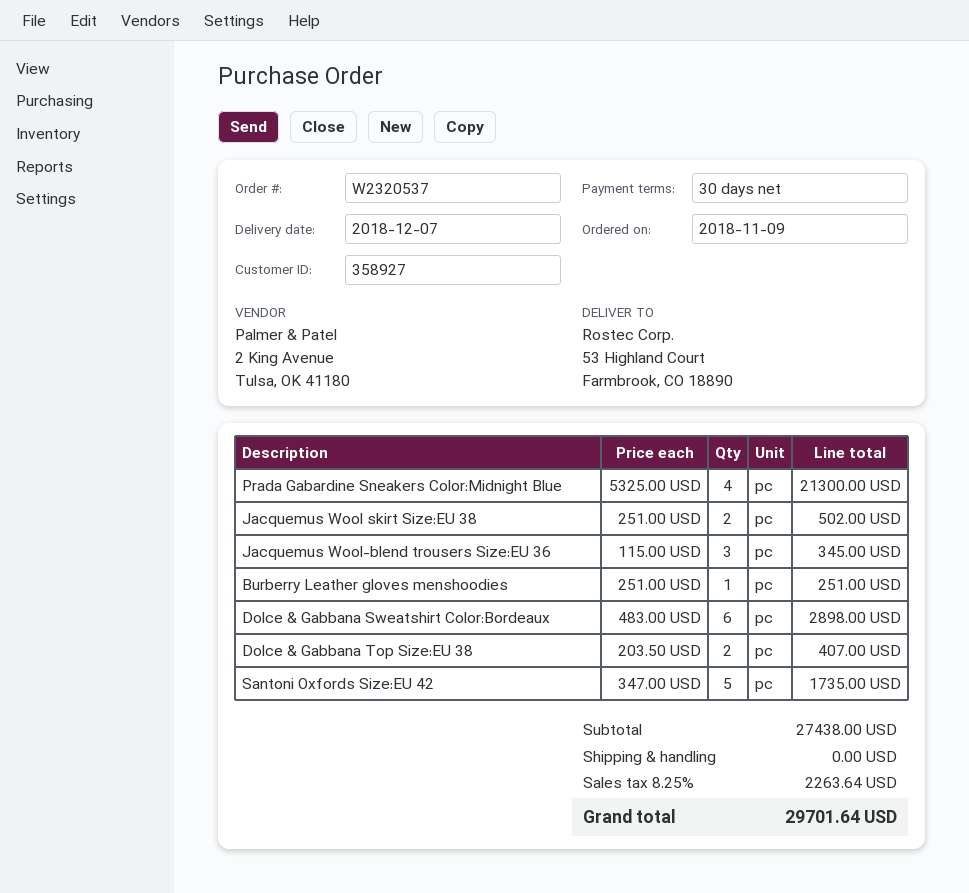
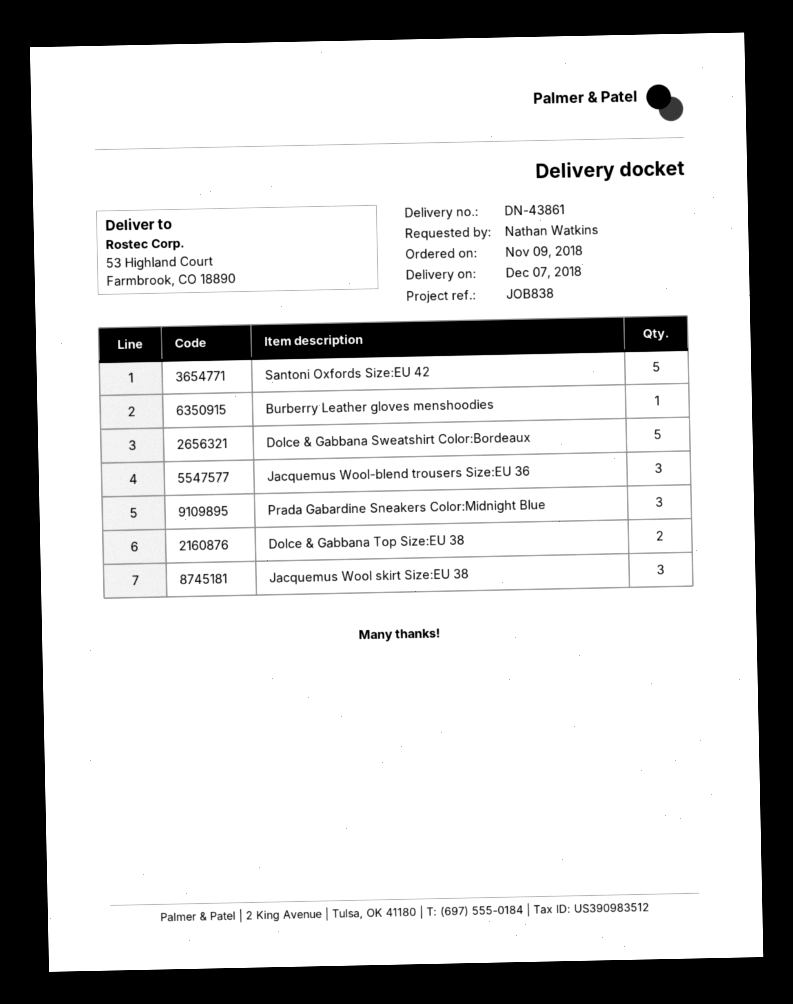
Prada Gabardine Sneakers Color:Midnight Blue: 4 -> 3
Jacquemus Wool skirt Size:EU 38: 2 -> 3
Dolce & Gabbana Sweatshirt Color:Bordeaux: 6 -> 5

